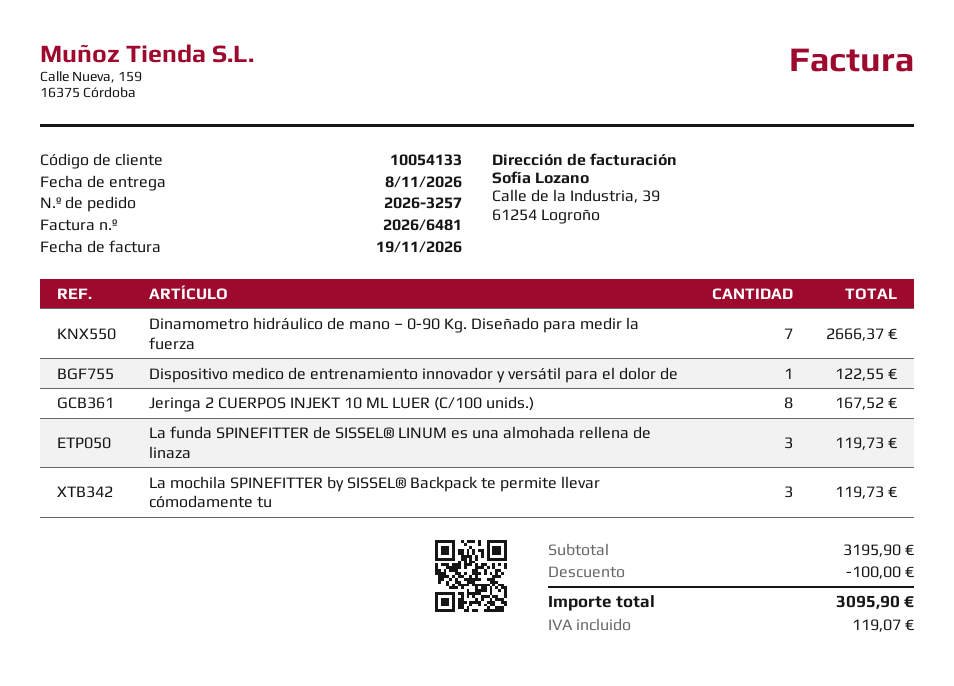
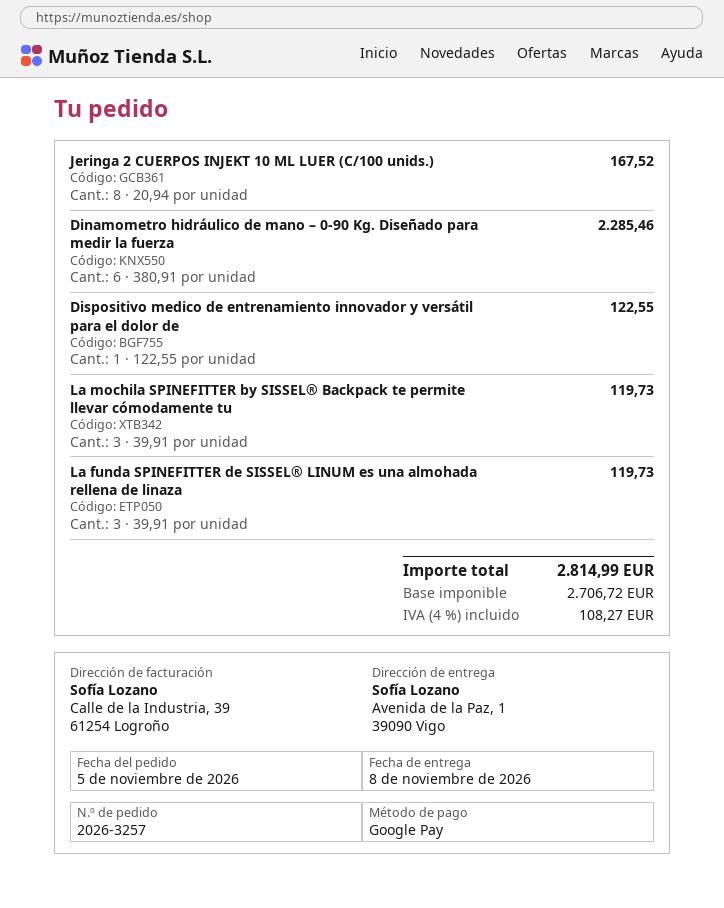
Dinamometro hidráulico de mano – 0-90 Kg. Diseñado para medir la fuerza: 7 for 2666.37 -> 6 for 2285.46
discount: 100.00 -> none
tax: 119.07 -> 108.27
total: 3095.90 -> 2814.99

